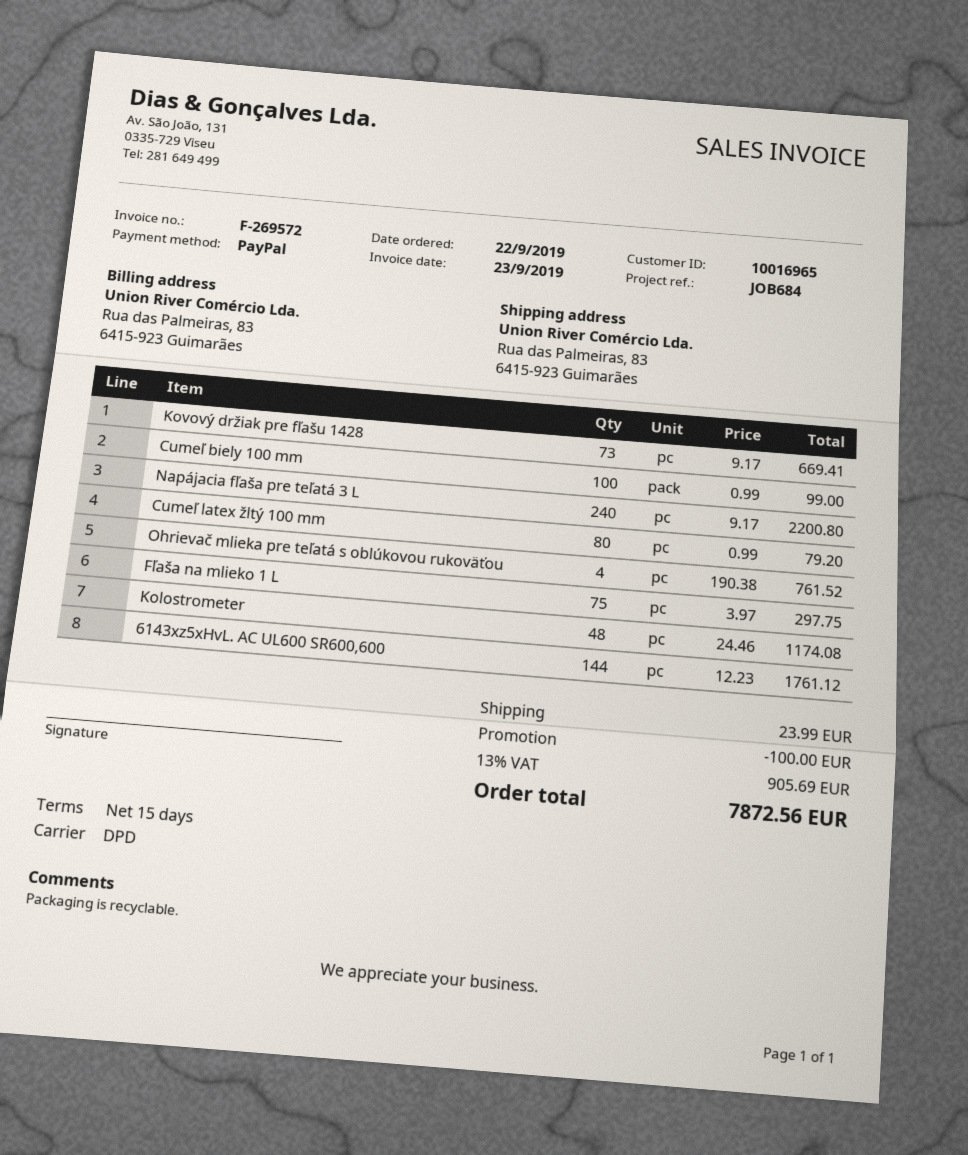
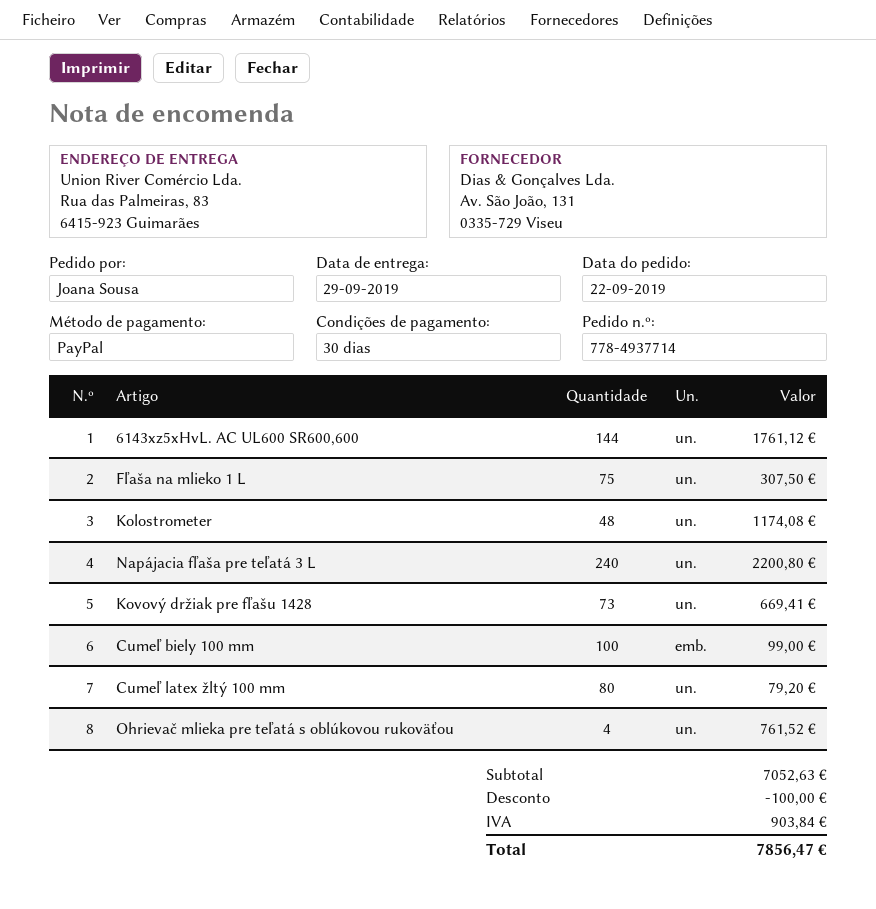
payment terms: 15 days -> 30 days
Fľaša na mlieko 1 L: 75 for 297.75 -> 75 for 307.50
shipping: 23.99 -> none
tax: 905.69 -> 903.84
total: 7872.56 -> 7856.47

